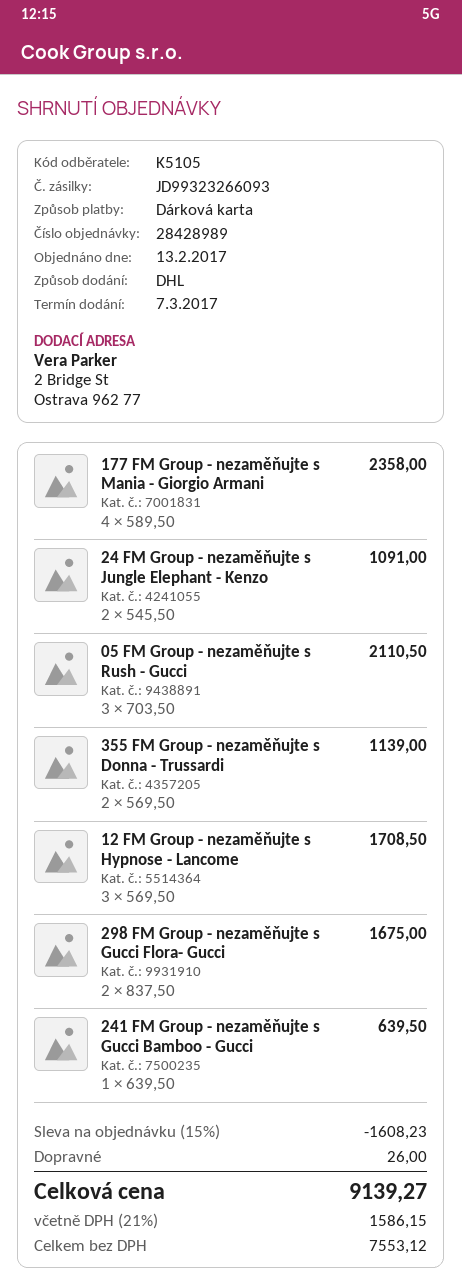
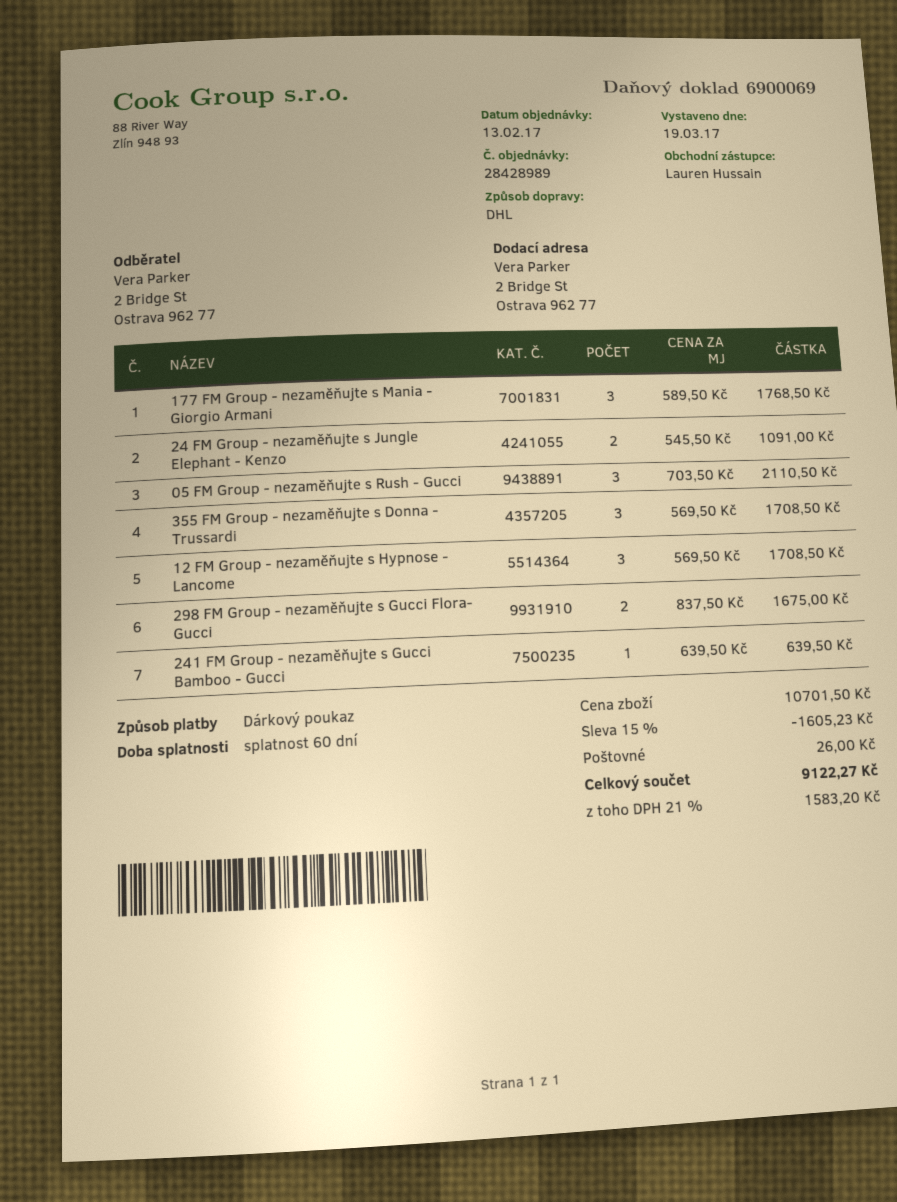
177 FM Group - nezaměňujte s Mania - Giorgio Armani: 4 x 589.50 = 2358.00 -> 3 x 589.50 = 1768.50
355 FM Group - nezaměňujte s Donna - Trussardi: 2 x 569.50 = 1139.00 -> 3 x 569.50 = 1708.50
discount: 15% = 1608.23 -> 15% = 1605.23
tax: 21% = 1586.15 -> 21% = 1583.20
total: 9139.27 -> 9122.27

